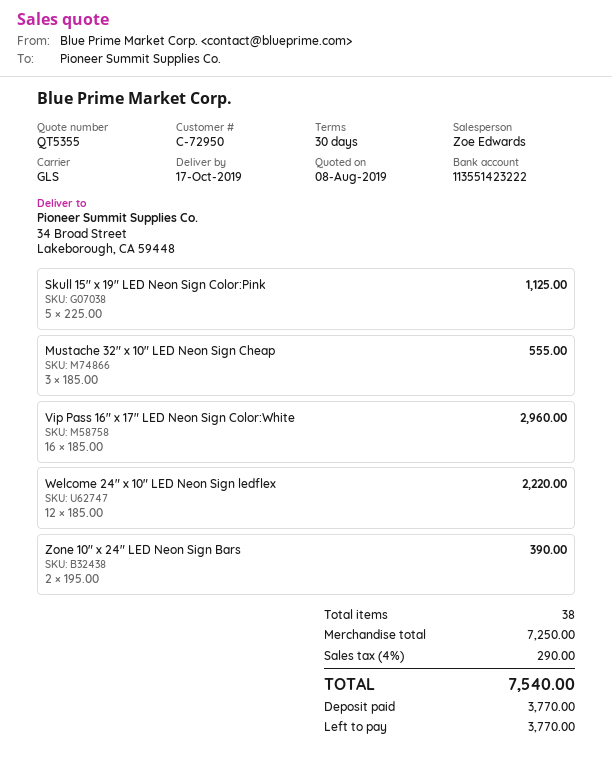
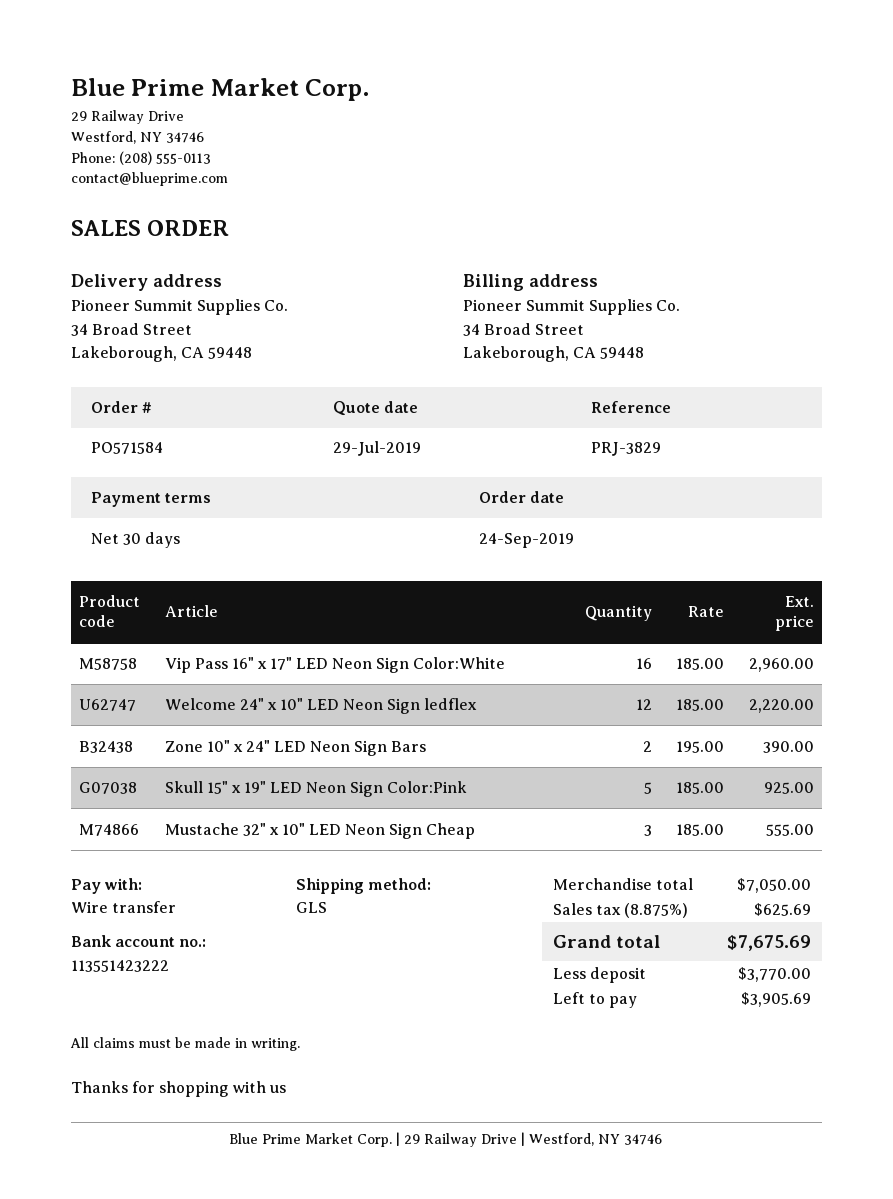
quote date: 2019-08-08 -> 2019-07-29
Skull 15" x 19" LED Neon Sign Color:Pink: 5 x 225.00 = 1125.00 -> 5 x 185.00 = 925.00
subtotal: 7250.00 -> 7050.00
tax: 4% = 290.00 -> 8.875% = 625.69
total: 7540.00 -> 7675.69
balance: 3770.00 -> 3905.69

